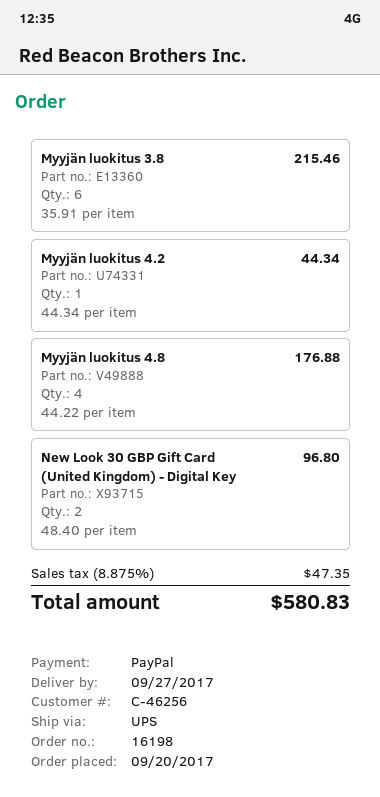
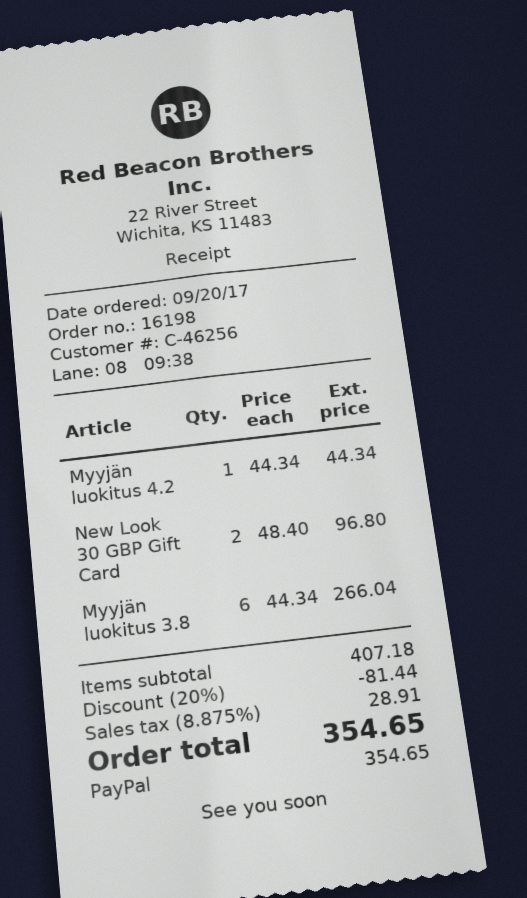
Myyjän luokitus 3.8: 6 x 35.91 = 215.46 -> 6 x 44.34 = 266.04
Myyjän luokitus 4.8: 4 x 44.22 = 176.88 -> none
discount: none -> 20% = 81.44
tax: 8.875% = 47.35 -> 8.875% = 28.91
total: 580.83 -> 354.65

